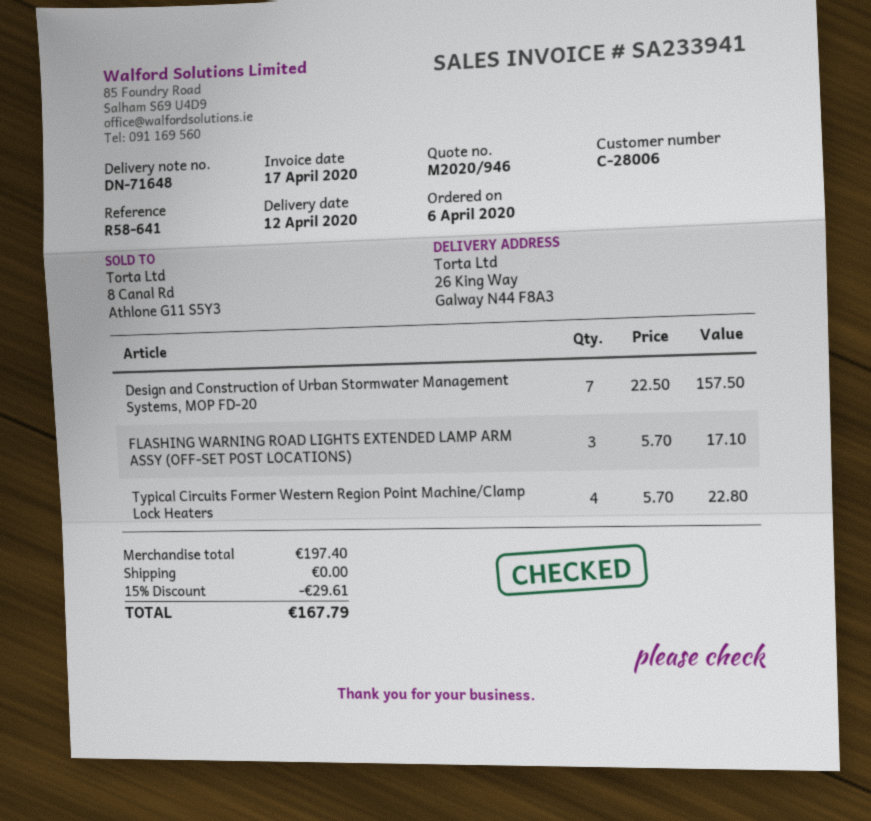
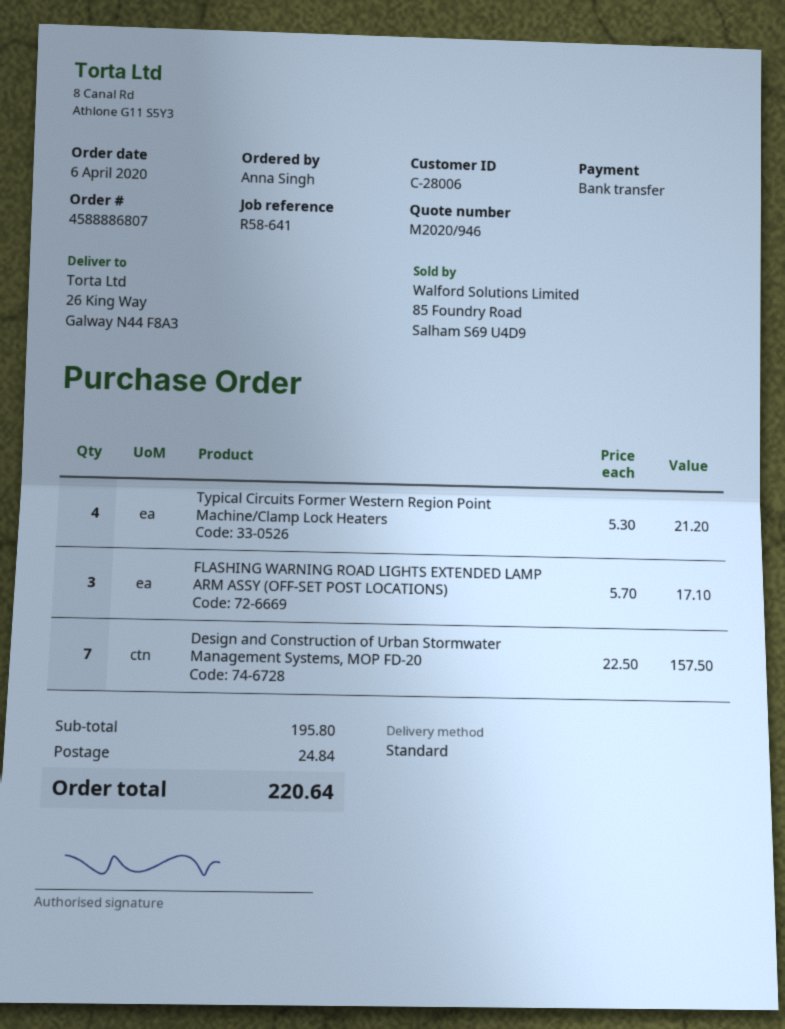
Typical Circuits Former Western Region Point Machine/Clamp Lock Heaters: 4 x 5.70 = 22.80 -> 4 x 5.30 = 21.20
subtotal: 197.40 -> 195.80
discount: 15% = 29.61 -> none
shipping: 0.00 -> 24.84
total: 167.79 -> 220.64

